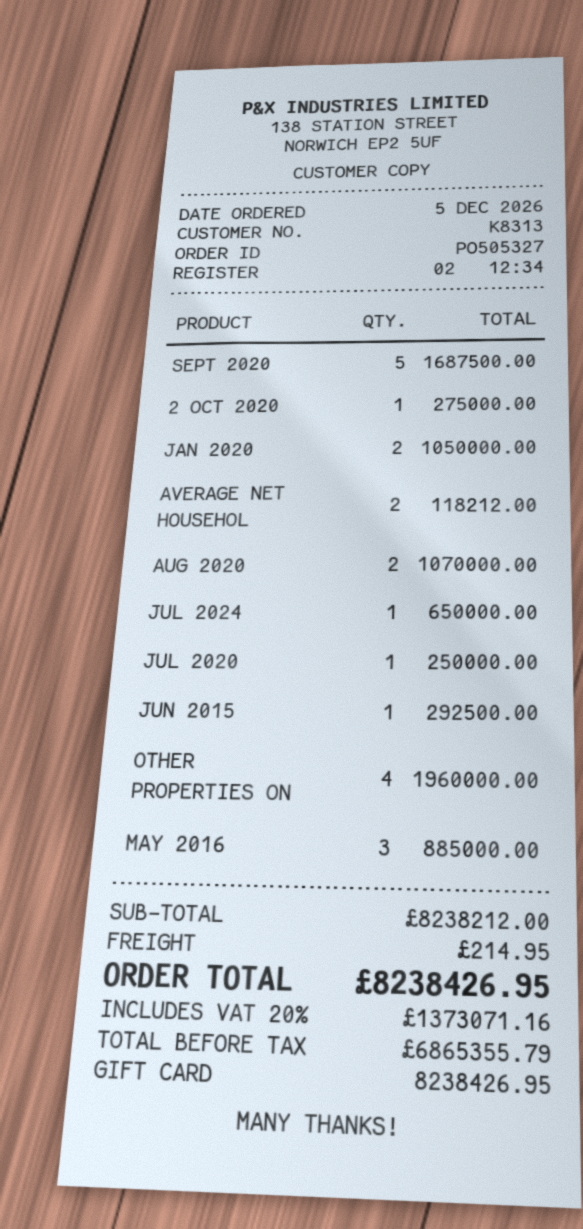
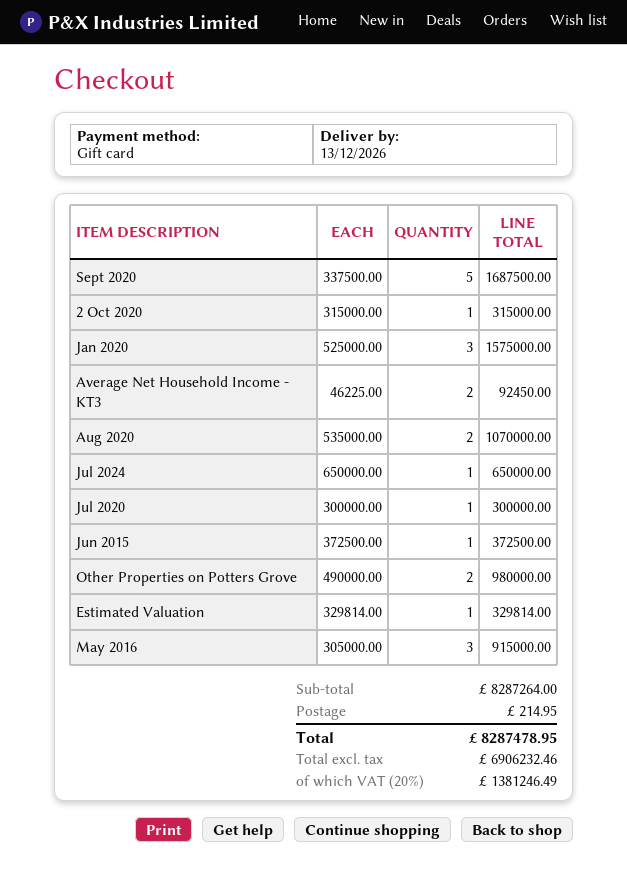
2 OCT 2020: 1 for 275000.00 -> 1 for 315000.00
JAN 2020: 2 for 1050000.00 -> 3 for 1575000.00
AVERAGE NET HOUSEHOL: 2 for 118212.00 -> 2 for 92450.00
JUL 2020: 1 for 250000.00 -> 1 for 300000.00
JUN 2015: 1 for 292500.00 -> 1 for 372500.00
OTHER PROPERTIES ON: 4 for 1960000.00 -> 2 for 980000.00
MAY 2016: 3 for 885000.00 -> 3 for 915000.00
Estimated Valuation: none -> 1 for 329814.00
subtotal: 8238212.00 -> 8287264.00
net: 6865355.79 -> 6906232.46
tax: 20% = 1373071.16 -> 20% = 1381246.49
total: 8238426.95 -> 8287478.95

